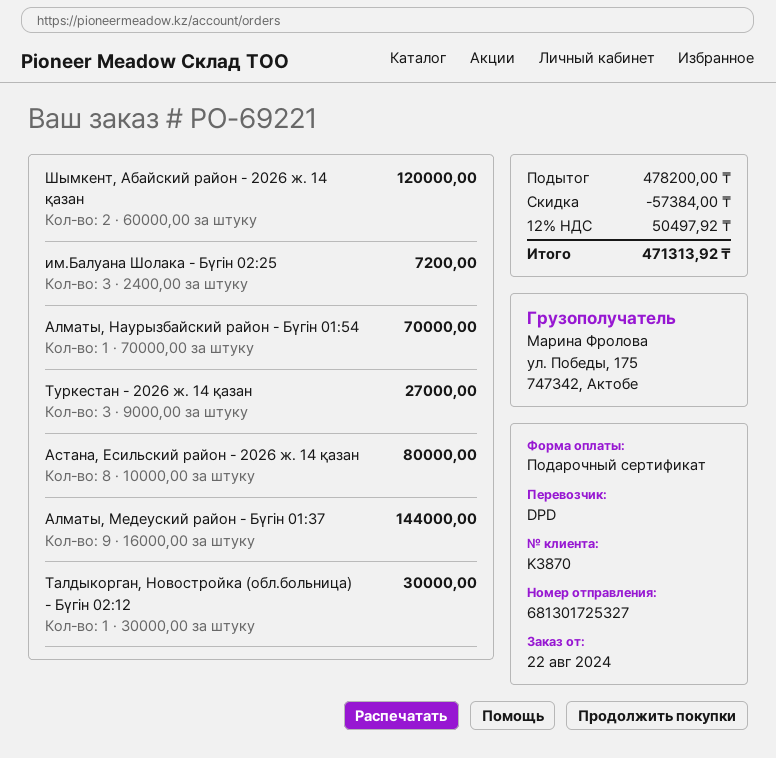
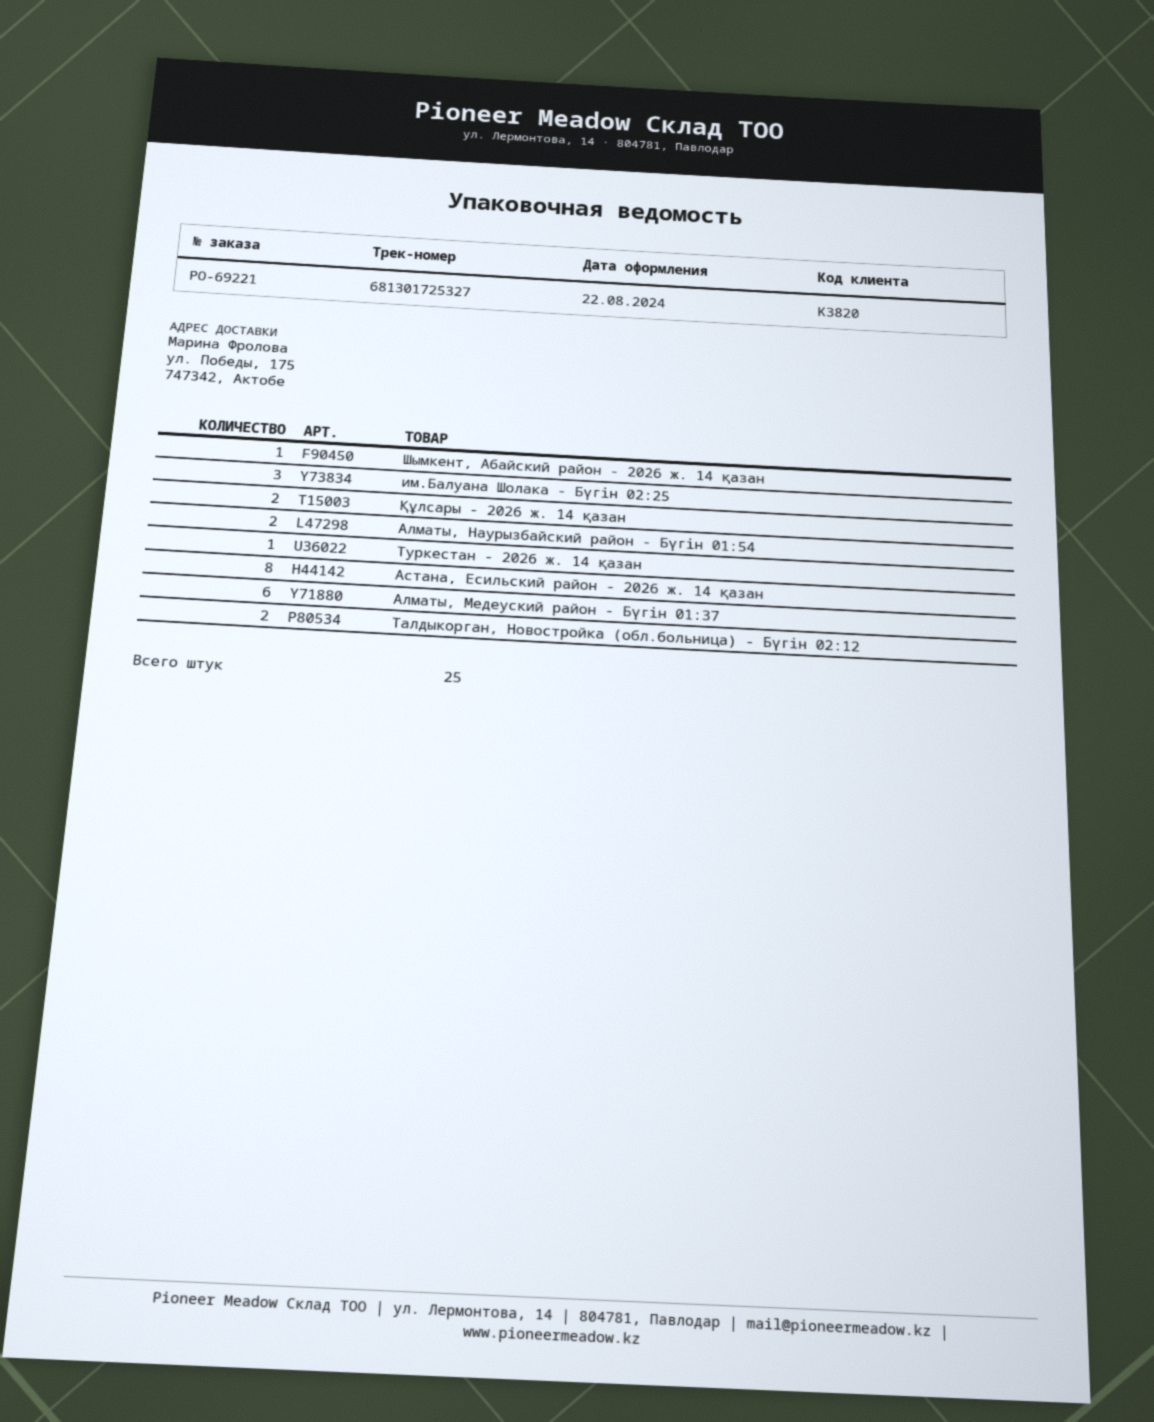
customer number: K3870 -> K3820
Шымкент, Абайский район - 2026 ж. 14 қазан: 2 -> 1
Алматы, Наурызбайский район - Бүгін 01:54: 1 -> 2
Туркестан - 2026 ж. 14 қазан: 3 -> 1
Алматы, Медеуский район - Бүгін 01:37: 9 -> 6
Талдыкорган, Новостройка (обл.больница) - Бүгін 02:12: 1 -> 2
Құлсары - 2026 ж. 14 қазан: none -> 2

